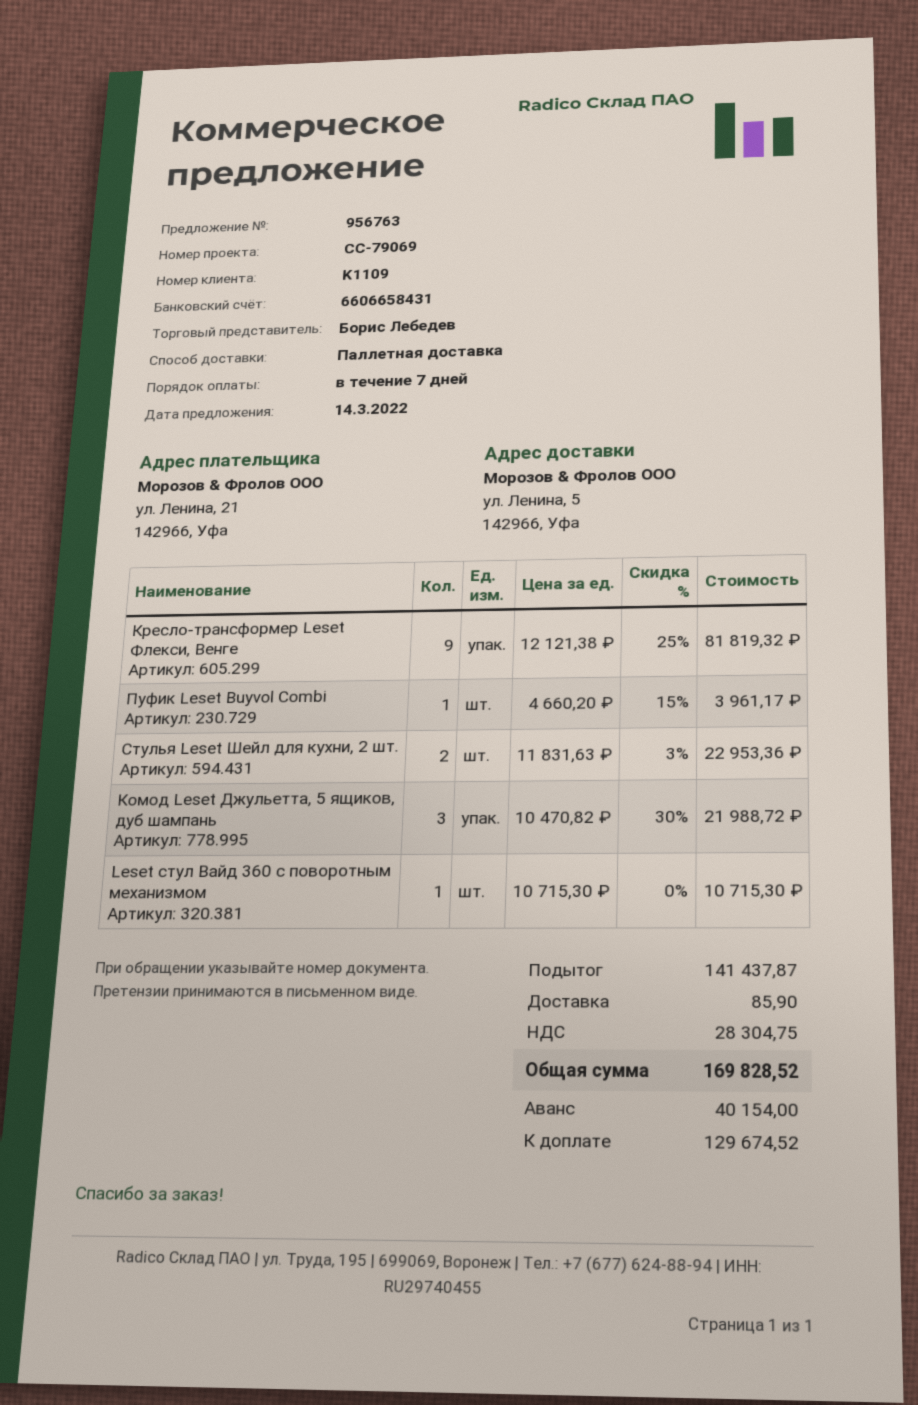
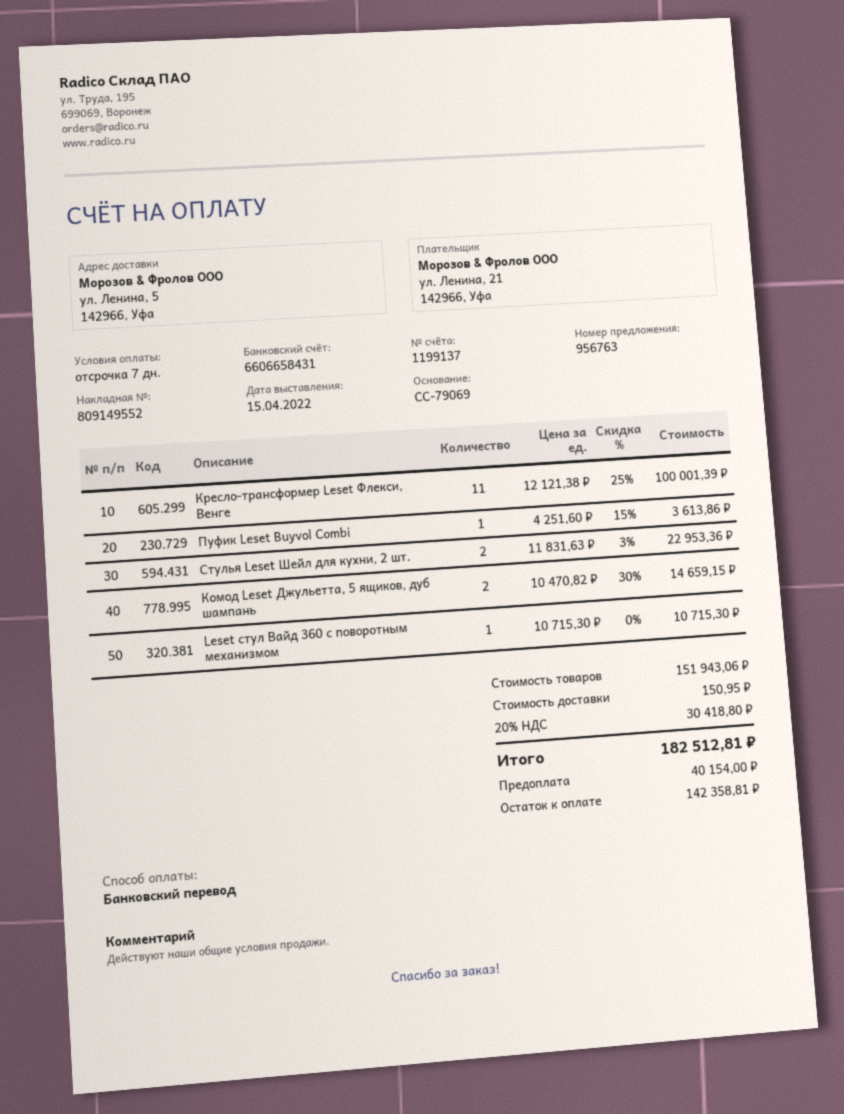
Кресло-трансформер Leset Флекси, Венге: 9 x 12121.38 - 25% = 81819.32 -> 11 x 12121.38 - 25% = 100001.39
Пуфик Leset Buyvol Combi: 1 x 4660.20 - 15% = 3961.17 -> 1 x 4251.60 - 15% = 3613.86
Комод Leset Джульетта, 5 ящиков, дуб шампань: 3 x 10470.82 - 30% = 21988.72 -> 2 x 10470.82 - 30% = 14659.15
subtotal: 141437.87 -> 151943.06
shipping: 85.90 -> 150.95
tax: 28304.75 -> 30418.80
total: 169828.52 -> 182512.81
balance: 129674.52 -> 142358.81

